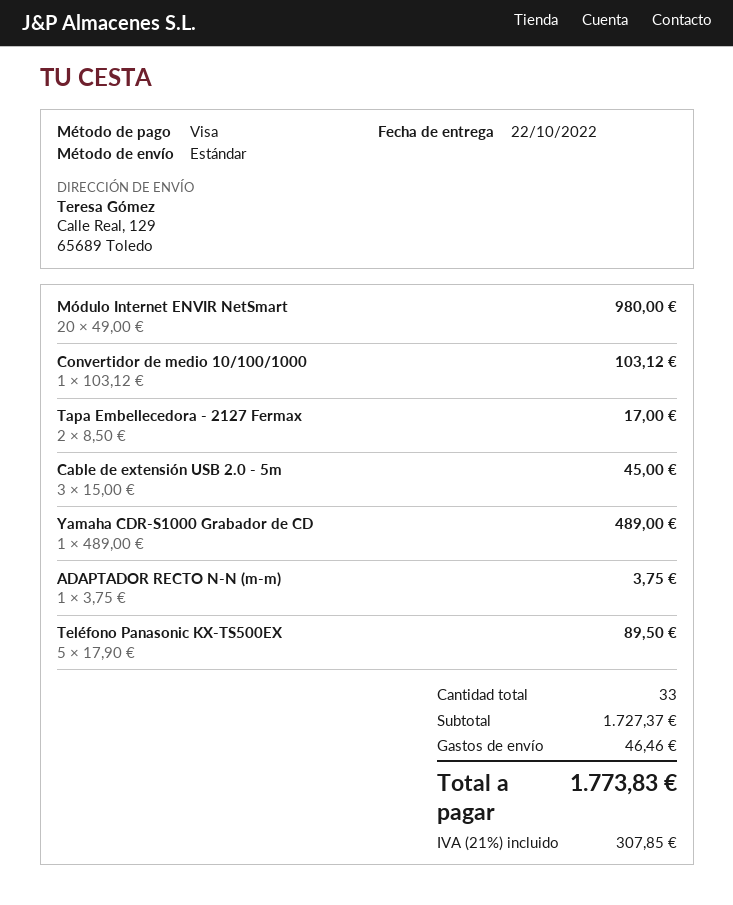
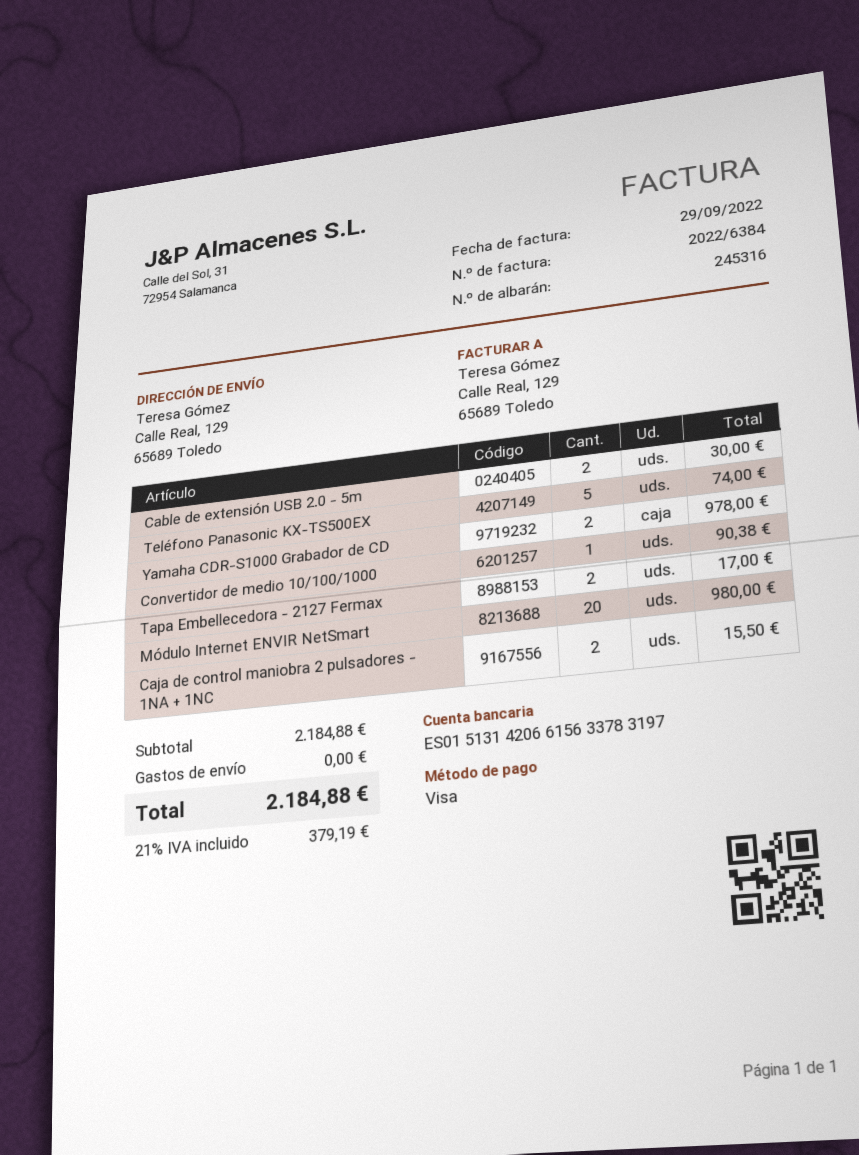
Convertidor de medio 10/100/1000: 1 for 103.12 -> 1 for 90.38
Cable de extensión USB 2.0 - 5m: 3 for 45.00 -> 2 for 30.00
Yamaha CDR-S1000 Grabador de CD: 1 for 489.00 -> 2 for 978.00
ADAPTADOR RECTO N-N (m-m): 1 for 3.75 -> none
Teléfono Panasonic KX-TS500EX: 5 for 89.50 -> 5 for 74.00
Caja de control maniobra 2 pulsadores - 1NA + 1NC: none -> 2 for 15.50
subtotal: 1727.37 -> 2184.88
shipping: 46.46 -> 0.00
tax: 21% = 307.85 -> 21% = 379.19
total: 1773.83 -> 2184.88

